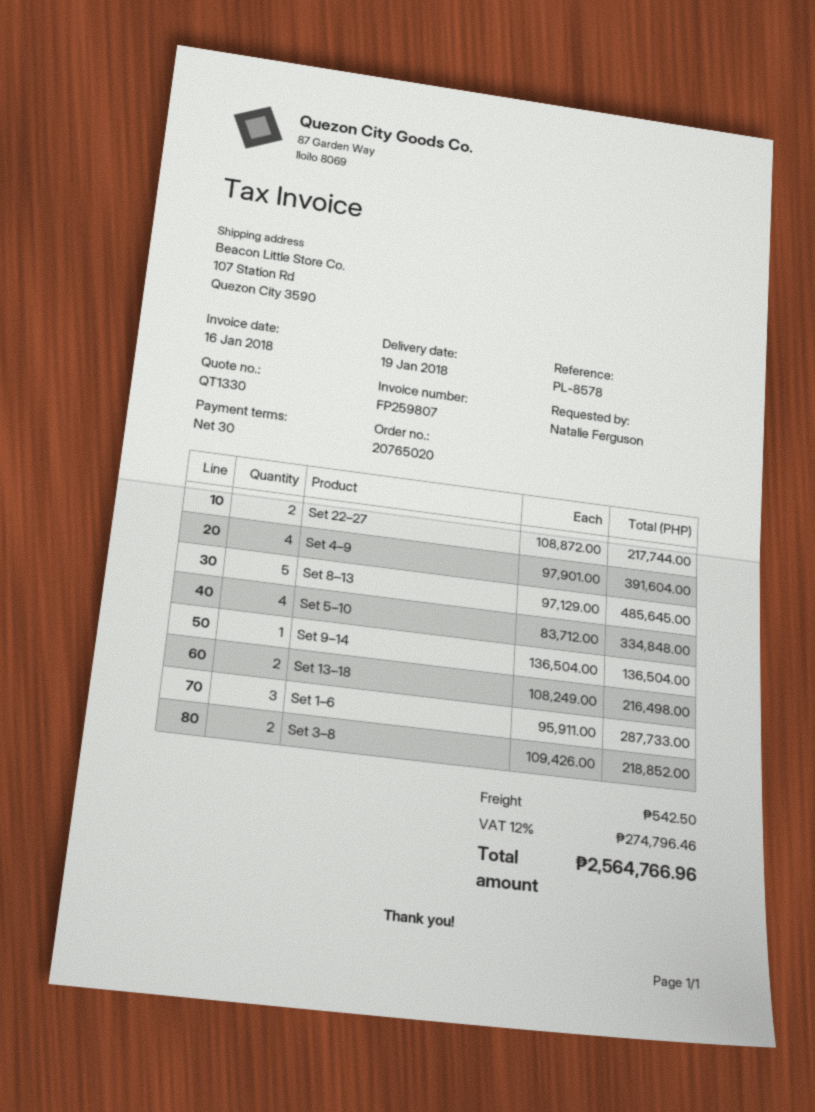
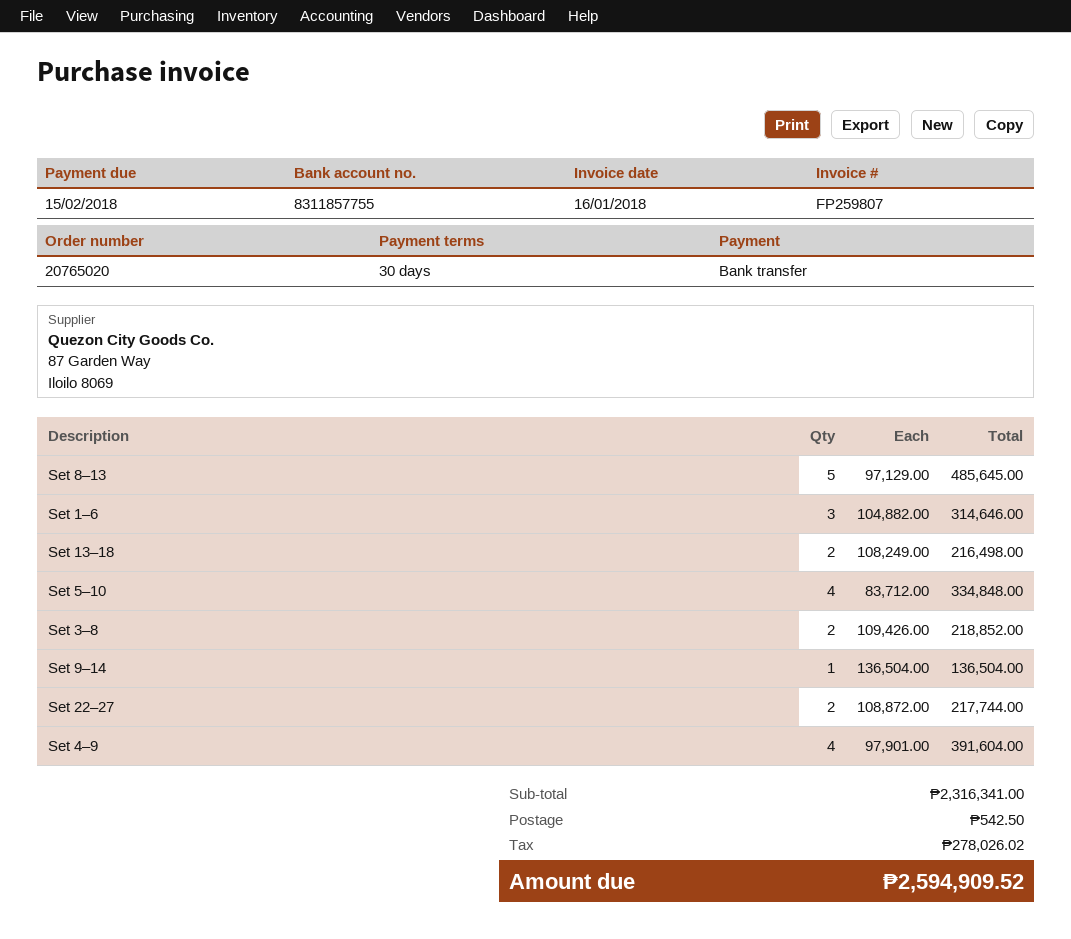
Set 1–6: 3 x 95911.00 = 287733.00 -> 3 x 104882.00 = 314646.00
tax: 274796.46 -> 278026.02
total: 2564766.96 -> 2594909.52

